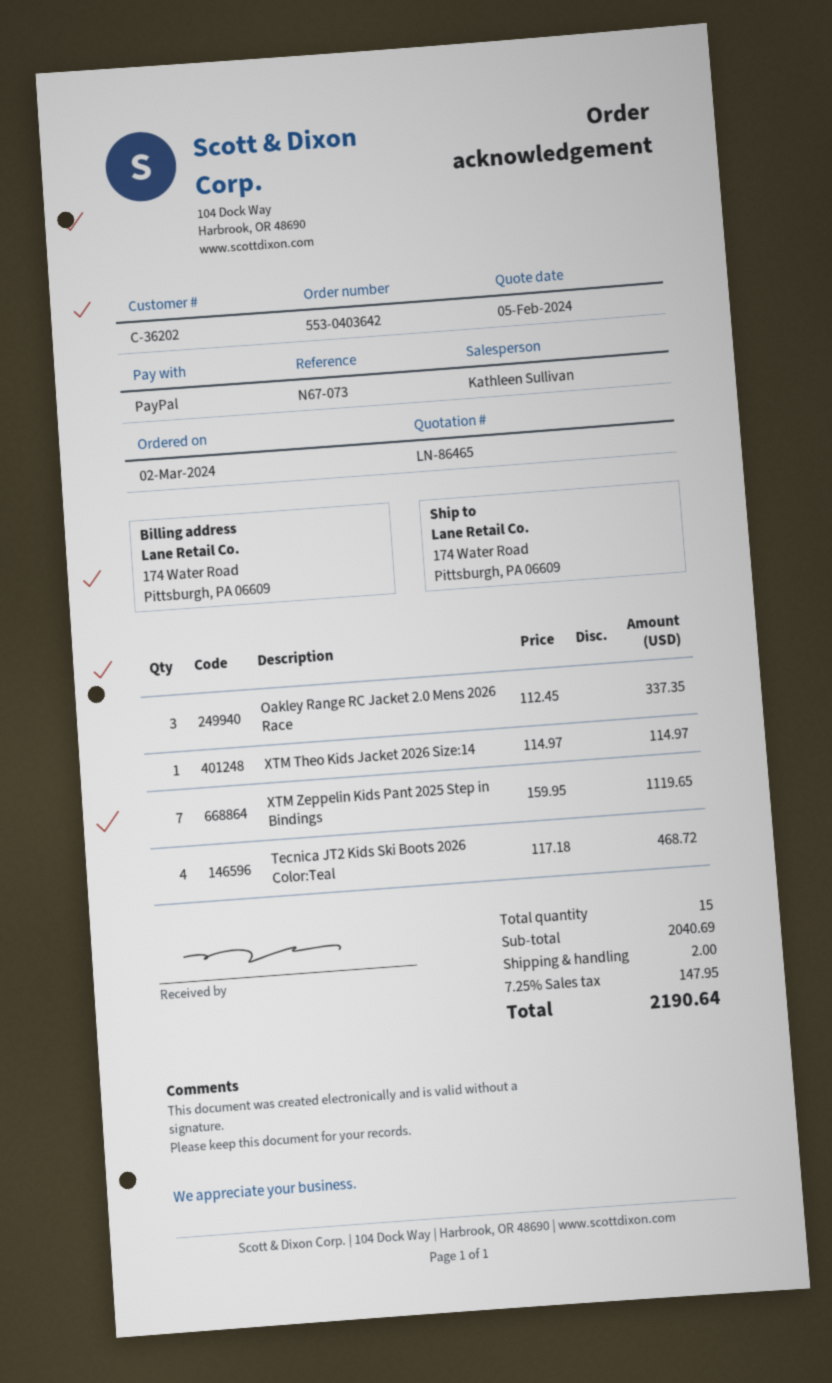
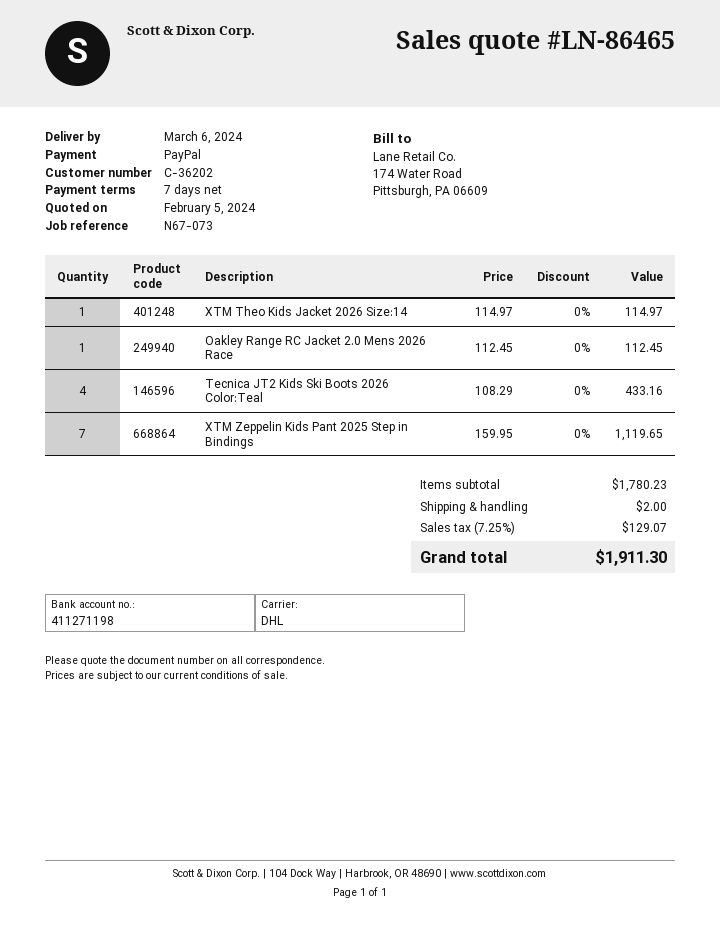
Oakley Range RC Jacket 2.0 Mens 2026 Race: 3 x 112.45 = 337.35 -> 1 x 112.45 = 112.45
Tecnica JT2 Kids Ski Boots 2026 Color:Teal: 4 x 117.18 = 468.72 -> 4 x 108.29 = 433.16
subtotal: 2040.69 -> 1780.23
tax: 7.25% = 147.95 -> 7.25% = 129.07
total: 2190.64 -> 1911.30

